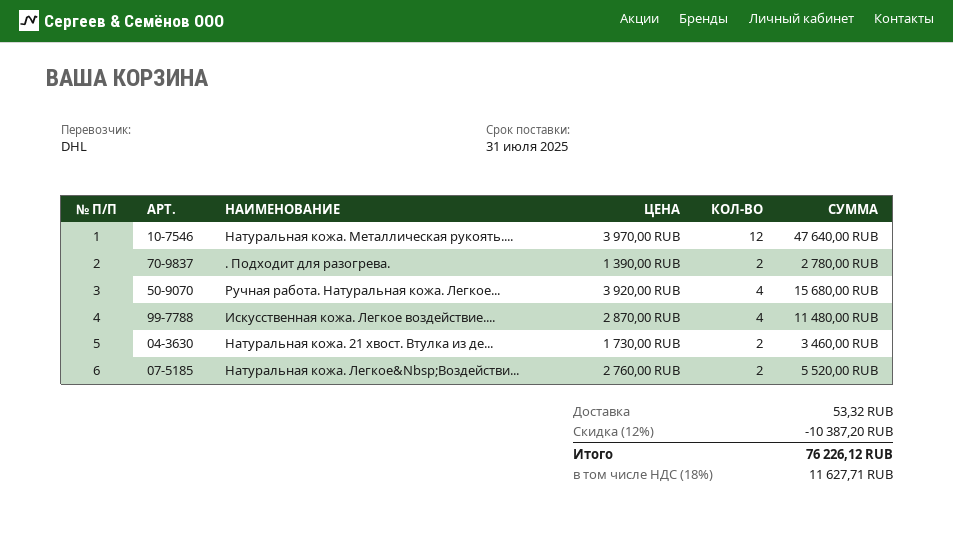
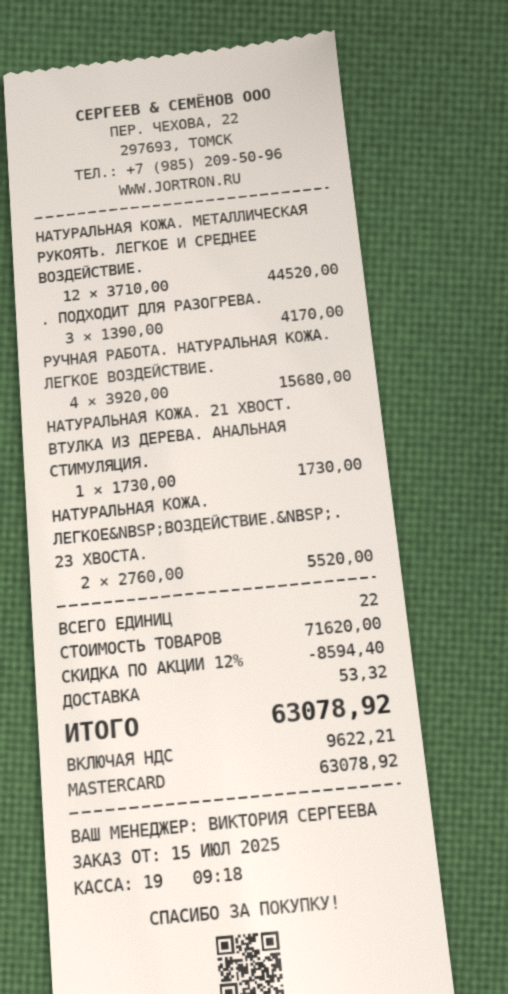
Натуральная кожа. Металлическая рукоять....: 12 x 3970.00 = 47640.00 -> 12 x 3710.00 = 44520.00
. Подходит для разогрева.: 2 x 1390.00 = 2780.00 -> 3 x 1390.00 = 4170.00
Искусственная кожа. Легкое воздействие....: 4 x 2870.00 = 11480.00 -> none
Натуральная кожа. 21 хвост. Втулка из де...: 2 x 1730.00 = 3460.00 -> 1 x 1730.00 = 1730.00
discount: 12% = 10387.20 -> 12% = 8594.40
tax: 11627.71 -> 9622.21
total: 76226.12 -> 63078.92

